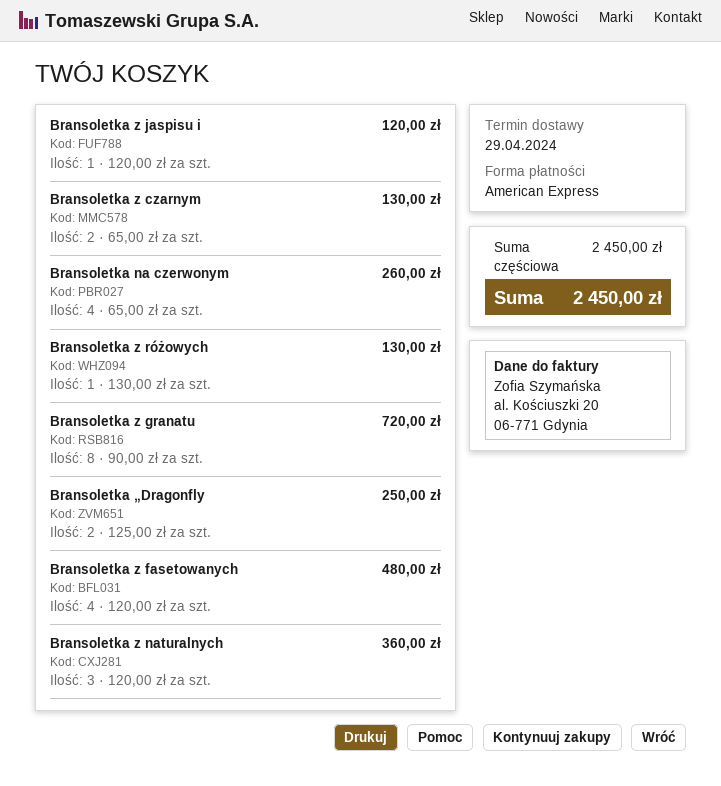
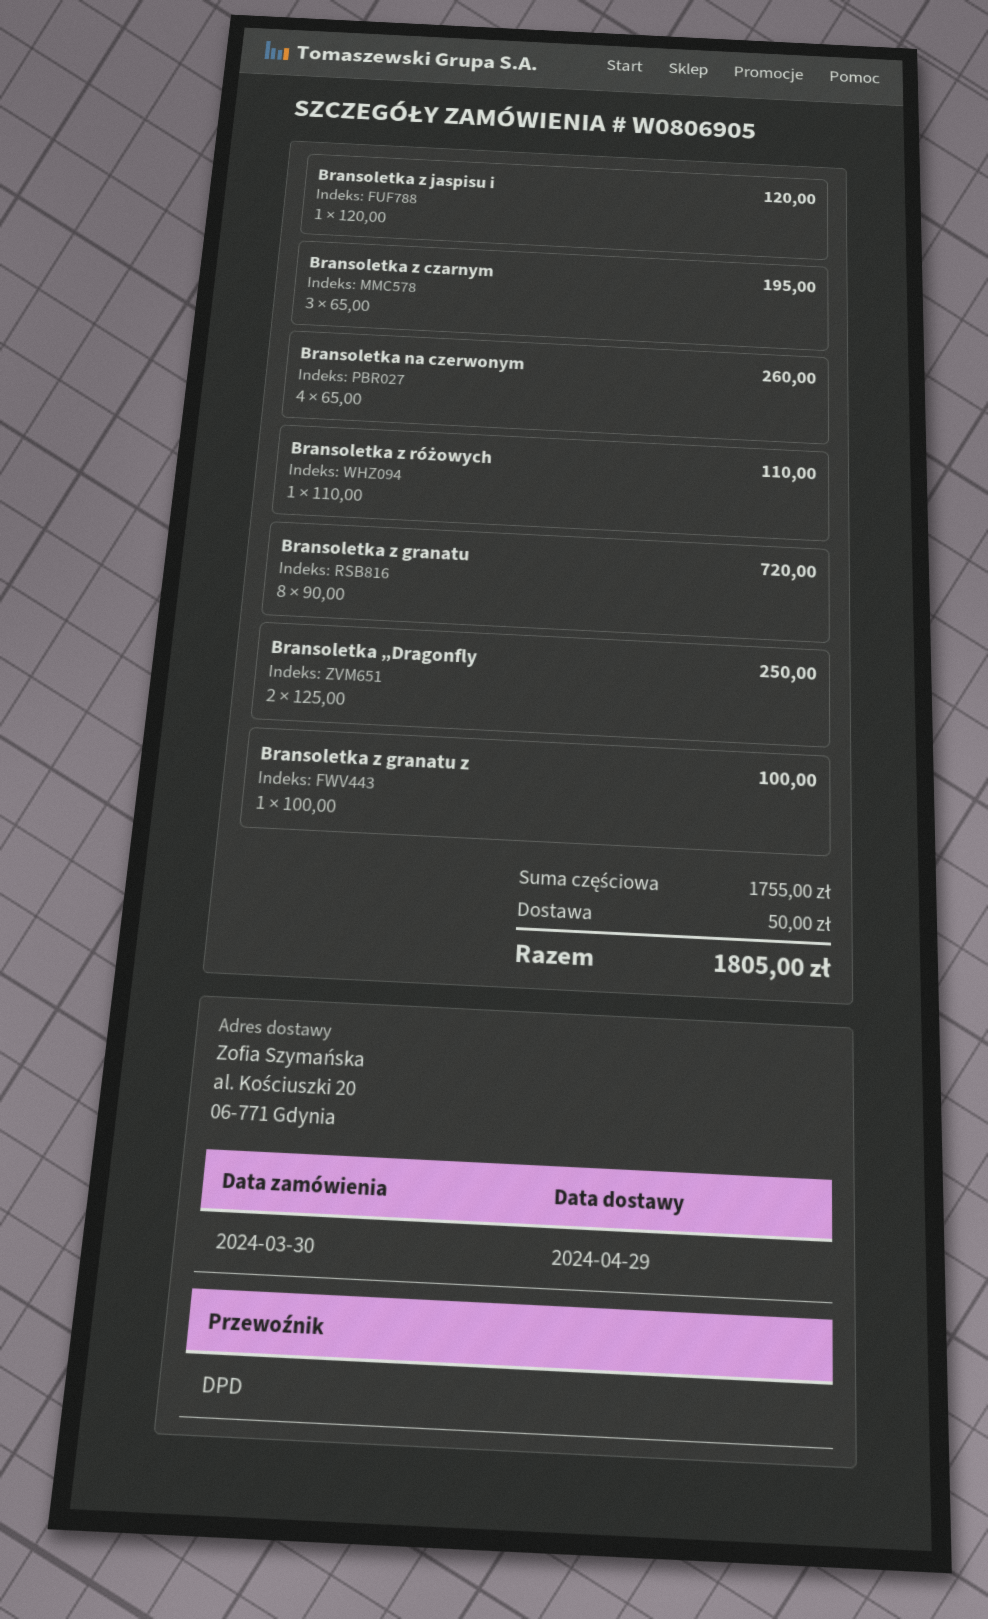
Bransoletka z czarnym: 2 x 65.00 = 130.00 -> 3 x 65.00 = 195.00
Bransoletka z różowych: 1 x 130.00 = 130.00 -> 1 x 110.00 = 110.00
Bransoletka z fasetowanych: 4 x 120.00 = 480.00 -> none
Bransoletka z naturalnych: 3 x 120.00 = 360.00 -> none
Bransoletka z granatu z: none -> 1 x 100.00 = 100.00
subtotal: 2450.00 -> 1755.00
shipping: none -> 50.00
total: 2450.00 -> 1805.00

